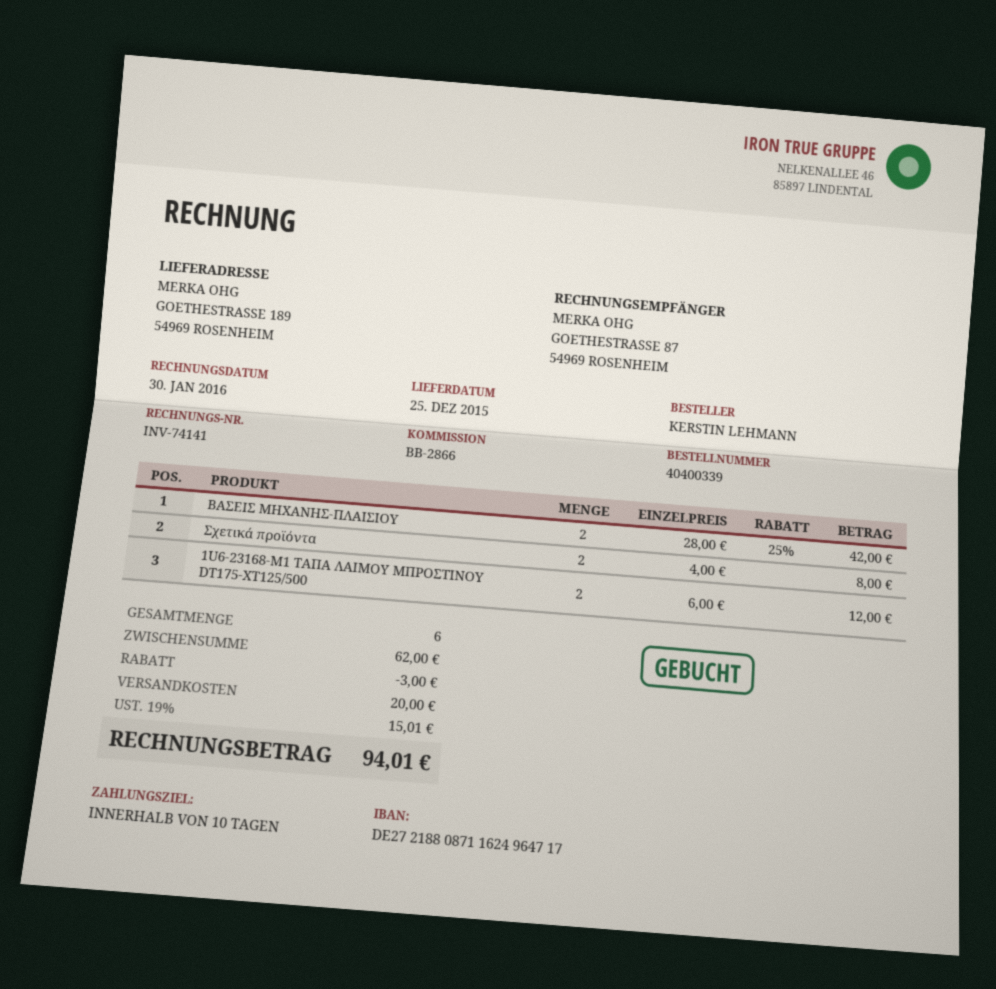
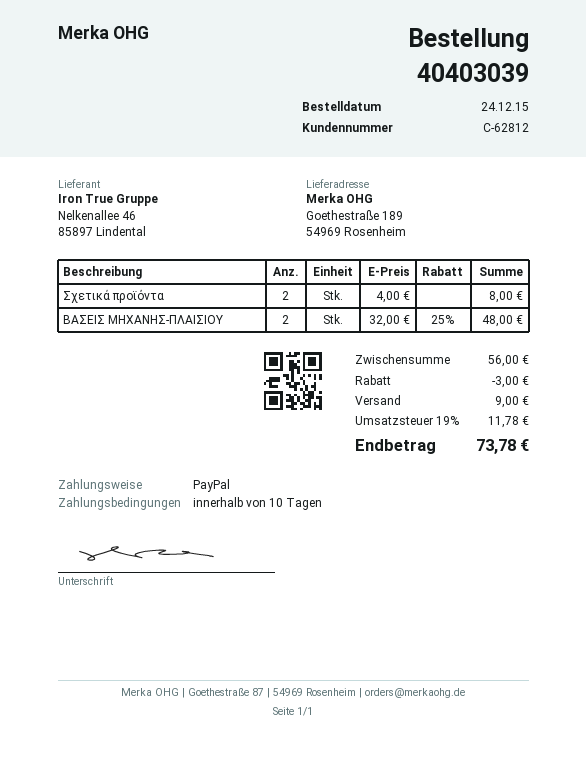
order number: 40400339 -> 40403039
ΒΑΣΕΙΣ ΜΗΧΑΝΗΣ-ΠΛΑΙΣΙΟΥ: 2 x 28.00 - 25% = 42.00 -> 2 x 32.00 - 25% = 48.00
1U6-23168-M1 ΤΑΠΑ ΛΑΙΜΟΥ ΜΠΡΟΣΤΙΝΟΥ DT175-XT125/500: 2 x 6.00 = 12.00 -> none
subtotal: 62.00 -> 56.00
shipping: 20.00 -> 9.00
tax: 19% = 15.01 -> 19% = 11.78
total: 94.01 -> 73.78

